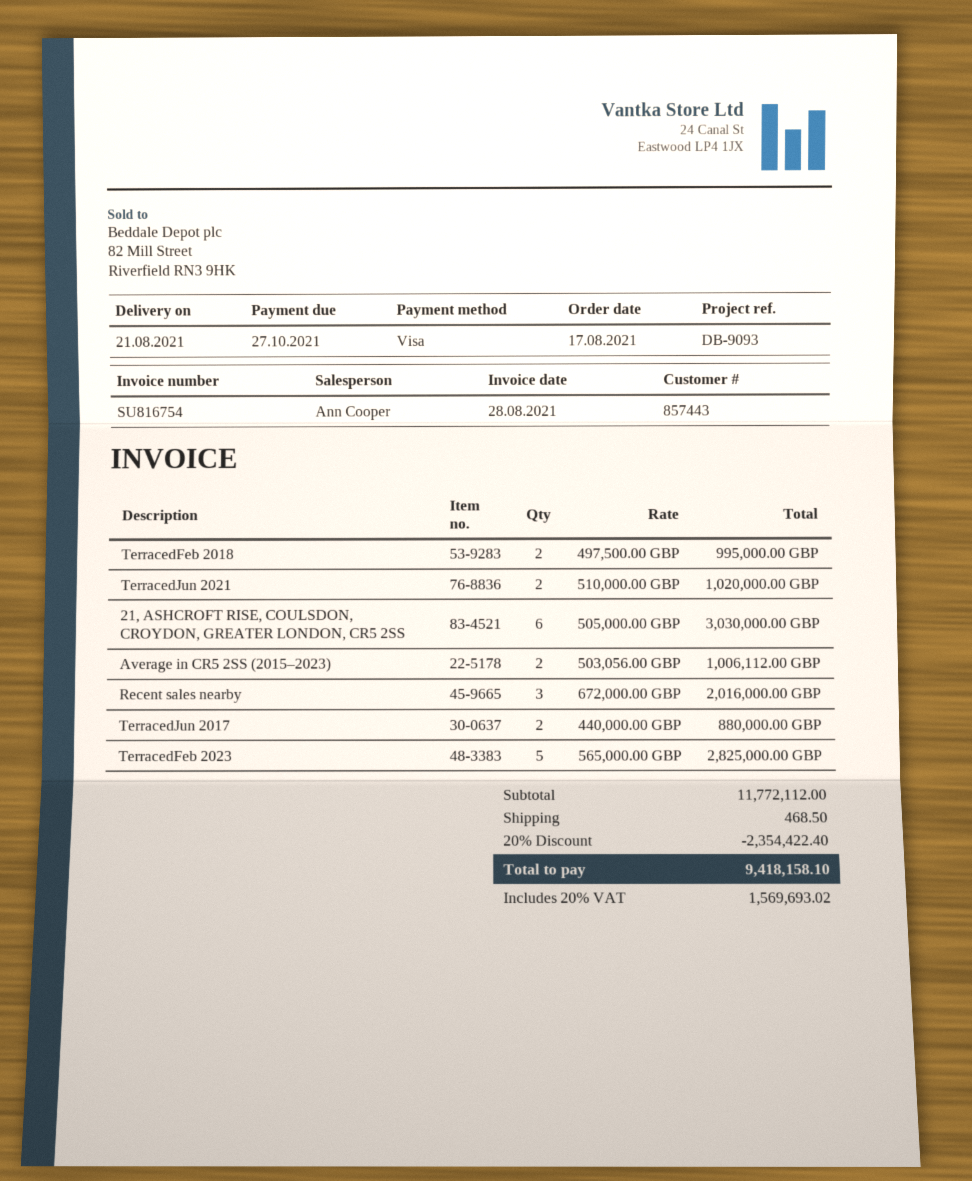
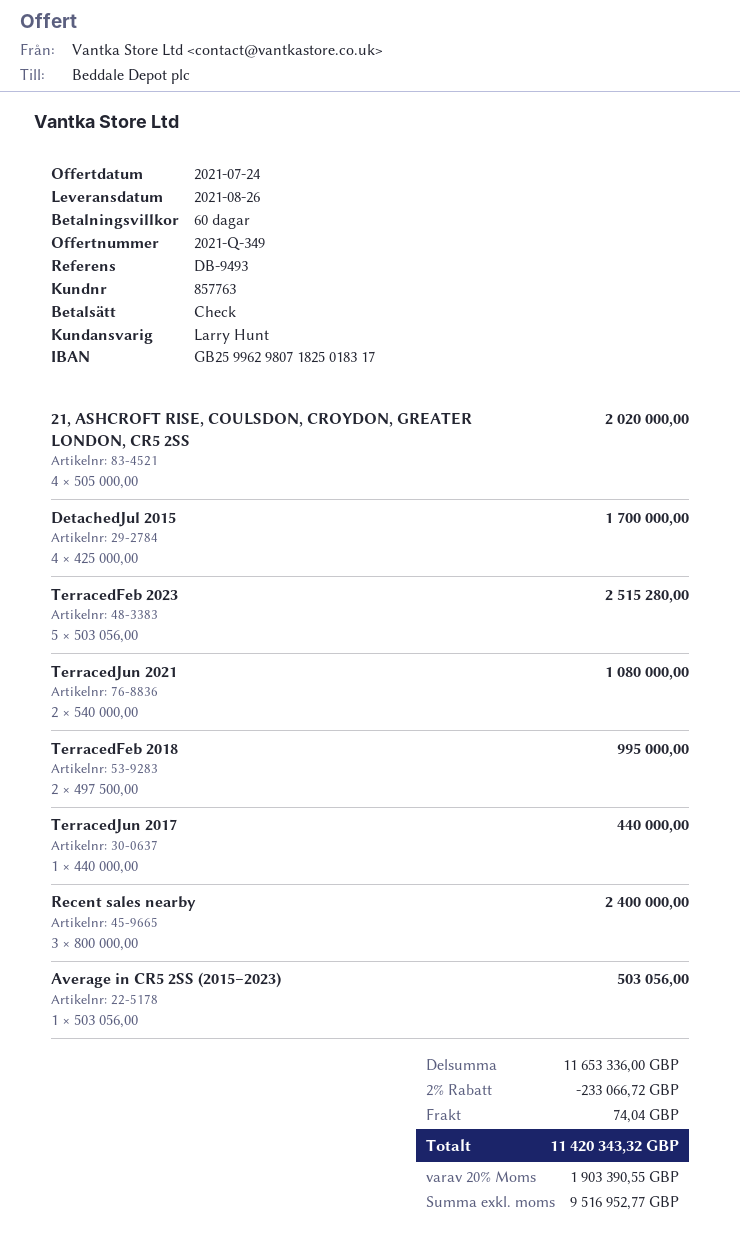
delivery date: 2021-08-21 -> 2021-08-26
customer number: 857443 -> 857763
reference: DB-9093 -> DB-9493
sales rep: Ann Cooper -> Larry Hunt
payment method: Visa -> cheque
TerracedJun 2021: 2 x 510000.00 = 1020000.00 -> 2 x 540000.00 = 1080000.00
21, ASHCROFT RISE, COULSDON, CROYDON, GREATER LONDON, CR5 2SS: 6 x 505000.00 = 3030000.00 -> 4 x 505000.00 = 2020000.00
Average in CR5 2SS (2015–2023): 2 x 503056.00 = 1006112.00 -> 1 x 503056.00 = 503056.00
Recent sales nearby: 3 x 672000.00 = 2016000.00 -> 3 x 800000.00 = 2400000.00
TerracedJun 2017: 2 x 440000.00 = 880000.00 -> 1 x 440000.00 = 440000.00
TerracedFeb 2023: 5 x 565000.00 = 2825000.00 -> 5 x 503056.00 = 2515280.00
DetachedJul 2015: none -> 4 x 425000.00 = 1700000.00
subtotal: 11772112.00 -> 11653336.00
discount: 20% = 2354422.40 -> 2% = 233066.72
shipping: 468.50 -> 74.04
tax: 20% = 1569693.02 -> 20% = 1903390.55
total: 9418158.10 -> 11420343.32

